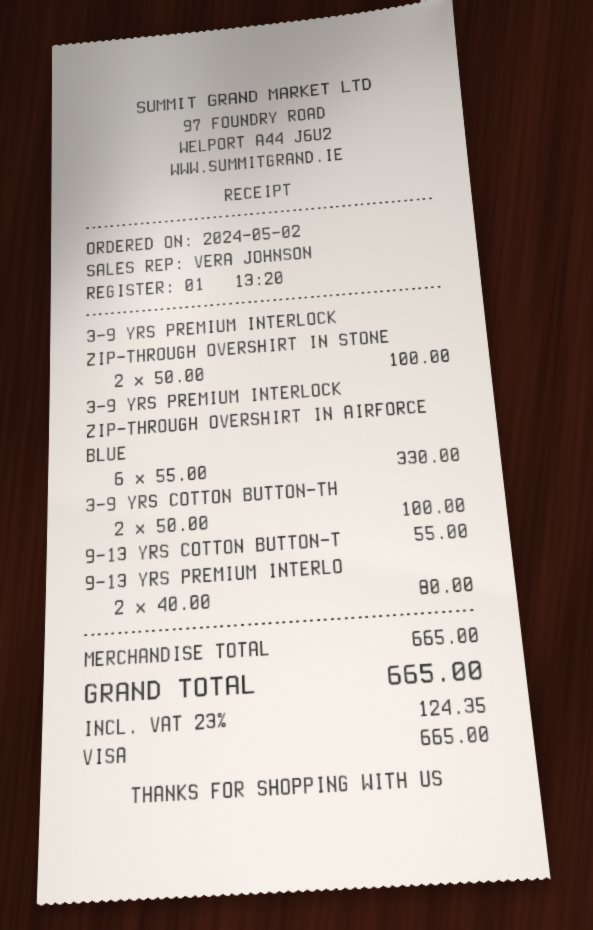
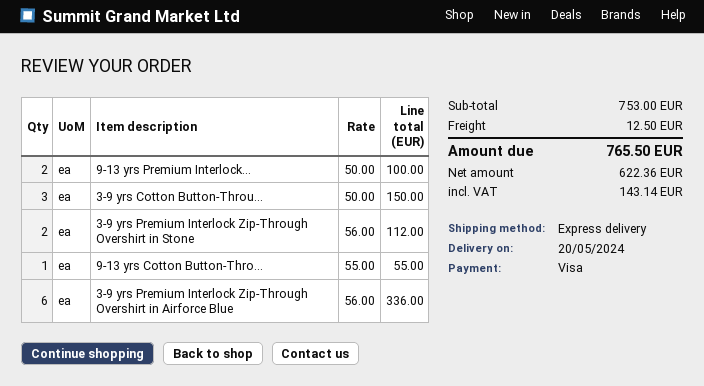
3-9 YRS PREMIUM INTERLOCK ZIP-THROUGH OVERSHIRT IN STONE: 2 x 50.00 = 100.00 -> 2 x 56.00 = 112.00
3-9 YRS PREMIUM INTERLOCK ZIP-THROUGH OVERSHIRT IN AIRFORCE BLUE: 6 x 55.00 = 330.00 -> 6 x 56.00 = 336.00
3-9 YRS COTTON BUTTON-TH: 2 x 50.00 = 100.00 -> 3 x 50.00 = 150.00
9-13 YRS PREMIUM INTERLO: 2 x 40.00 = 80.00 -> 2 x 50.00 = 100.00
subtotal: 665.00 -> 753.00
shipping: none -> 12.50
tax: 124.35 -> 143.14
total: 665.00 -> 765.50

